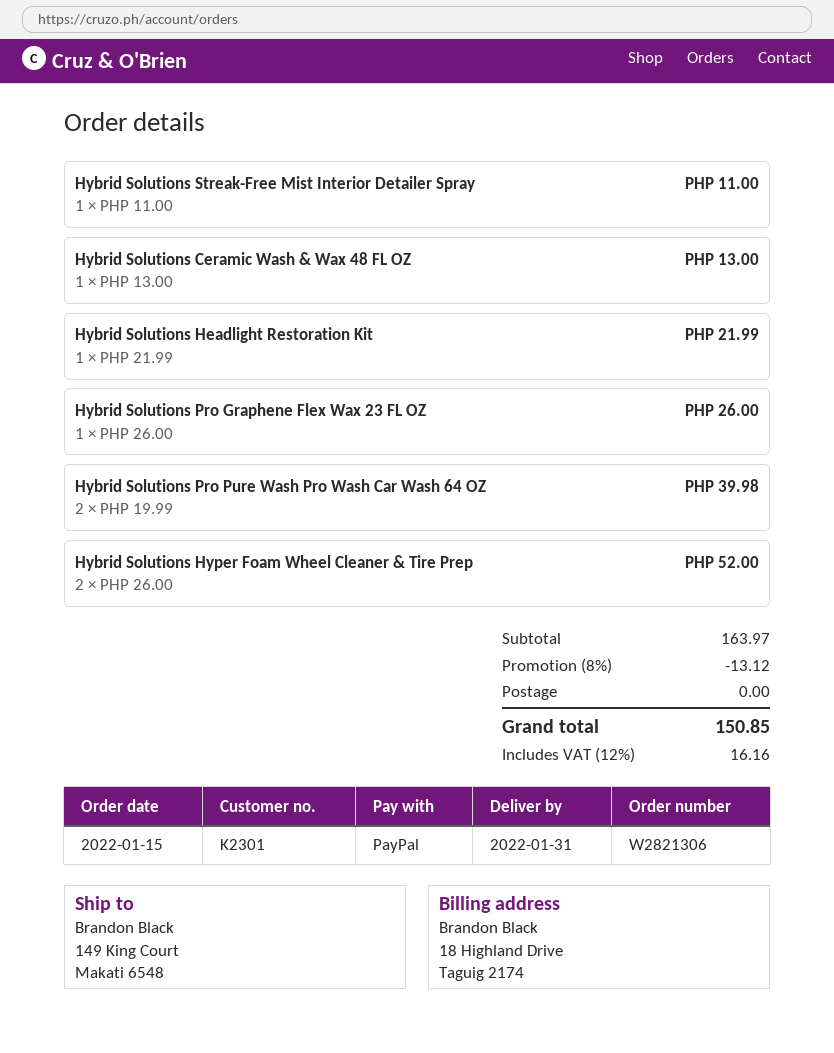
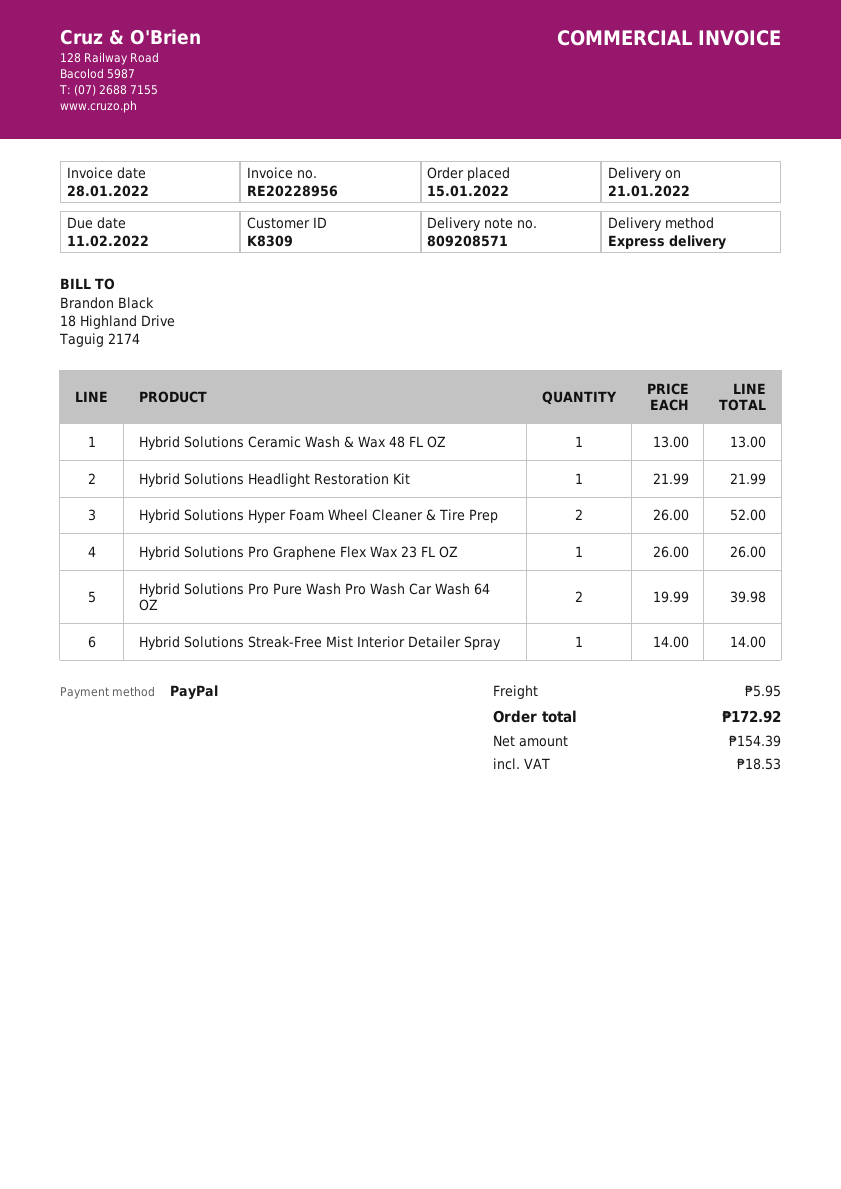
delivery date: 2022-01-31 -> 2022-01-21
customer number: K2301 -> K8309
Hybrid Solutions Streak-Free Mist Interior Detailer Spray: 1 x 11.00 = 11.00 -> 1 x 14.00 = 14.00
discount: 8% = 13.12 -> none
shipping: 0.00 -> 5.95
tax: 16.16 -> 18.53
total: 150.85 -> 172.92

